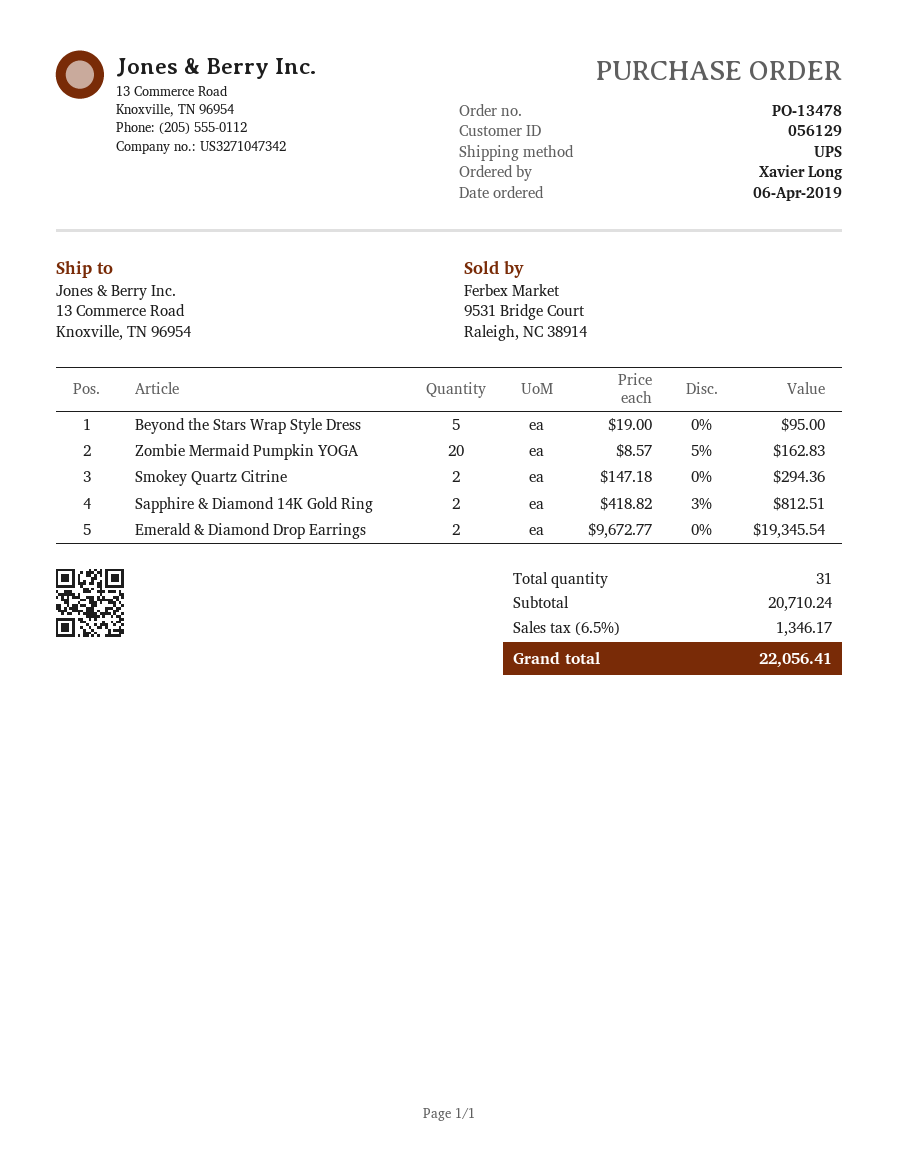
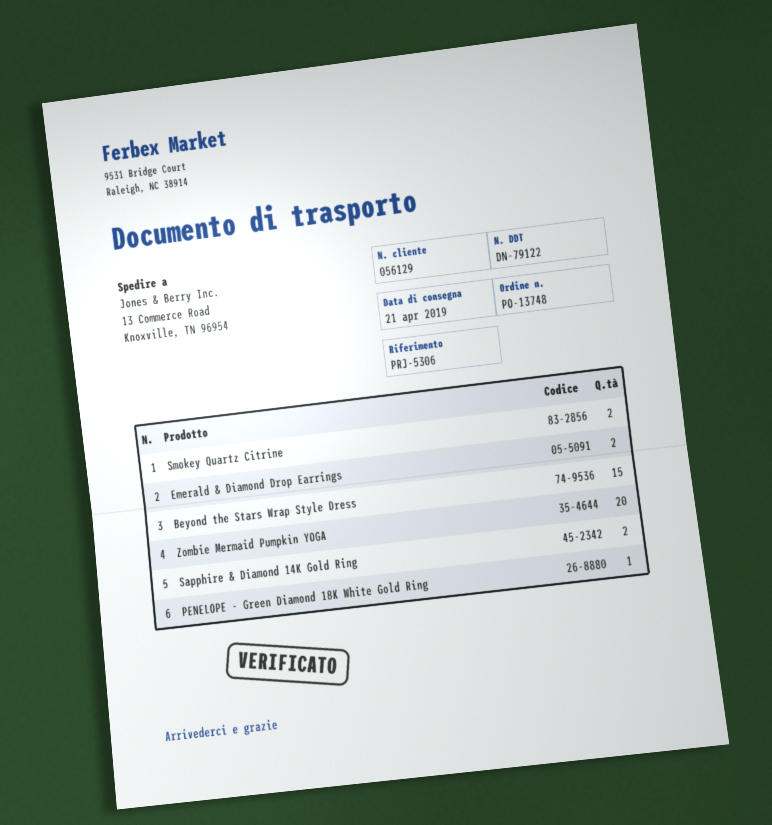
order number: PO-13478 -> PO-13748
Beyond the Stars Wrap Style Dress: 5 -> 15
PENELOPE - Green Diamond 18K White Gold Ring: none -> 1

